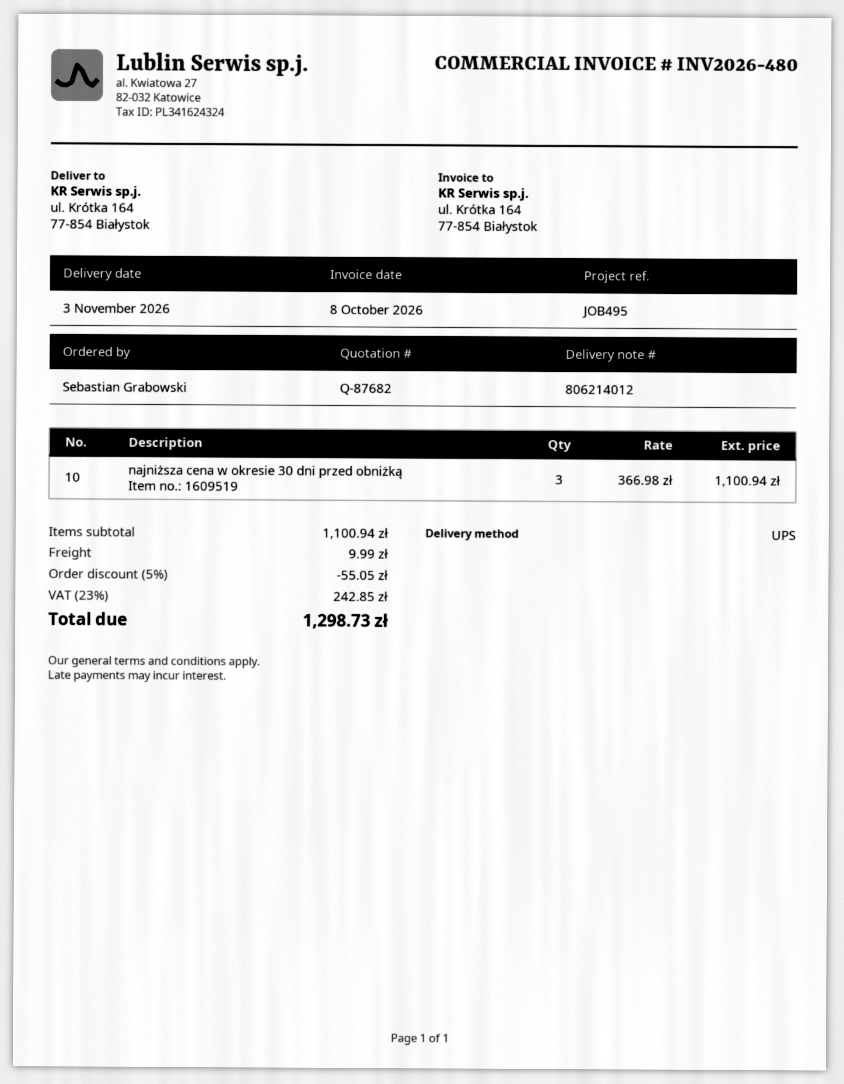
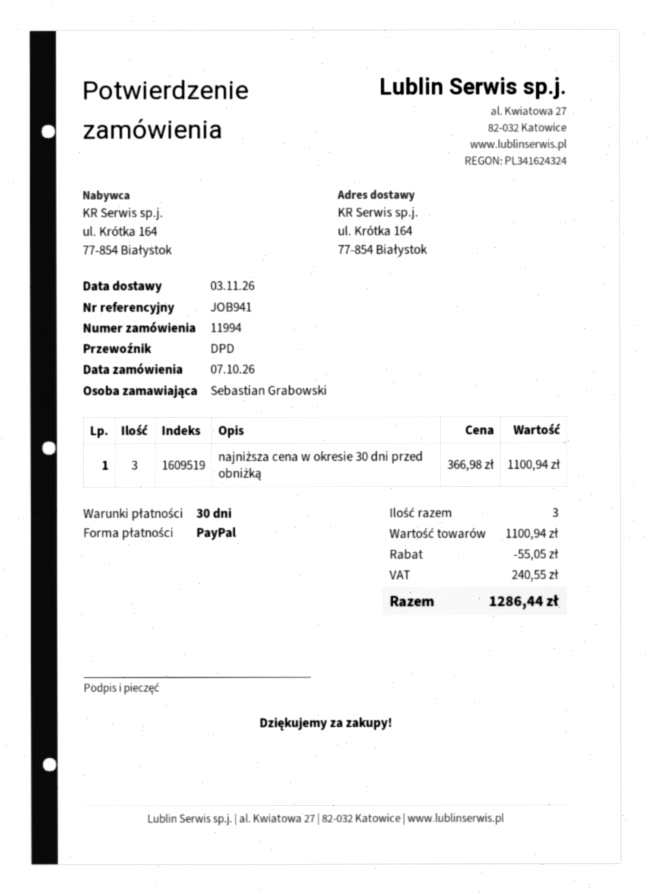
reference: JOB495 -> JOB941
shipping method: UPS -> DPD
shipping: 9.99 -> none
tax: 242.85 -> 240.55
total: 1298.73 -> 1286.44

